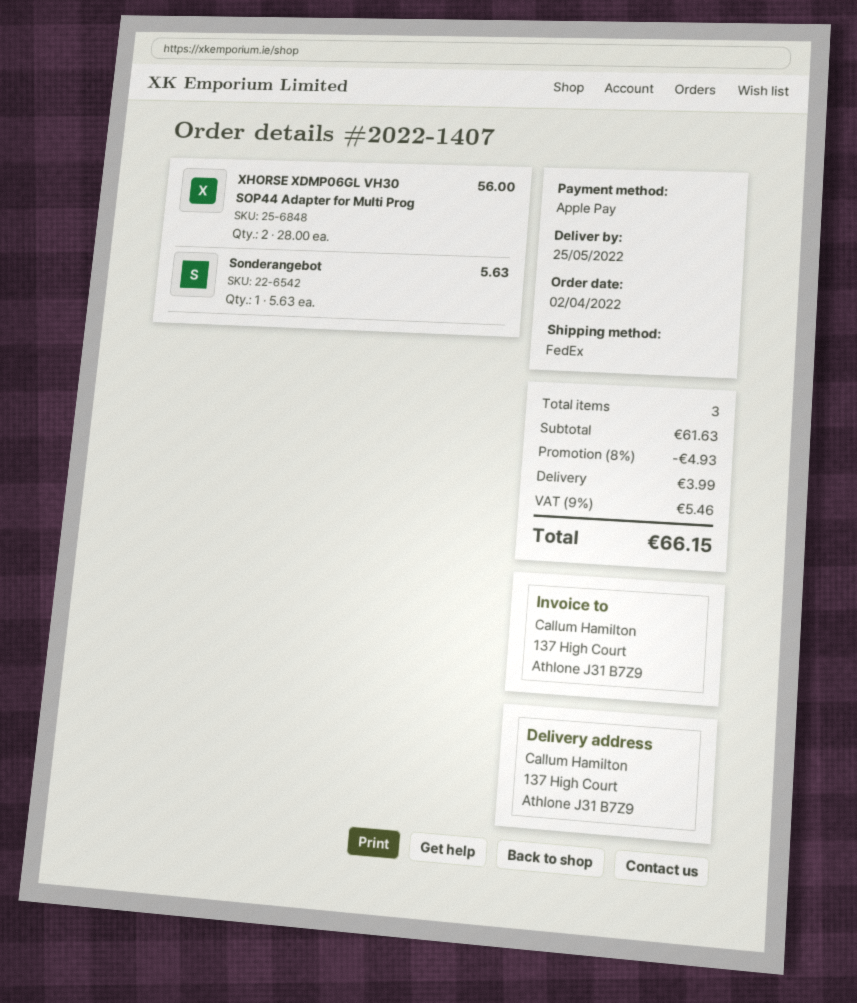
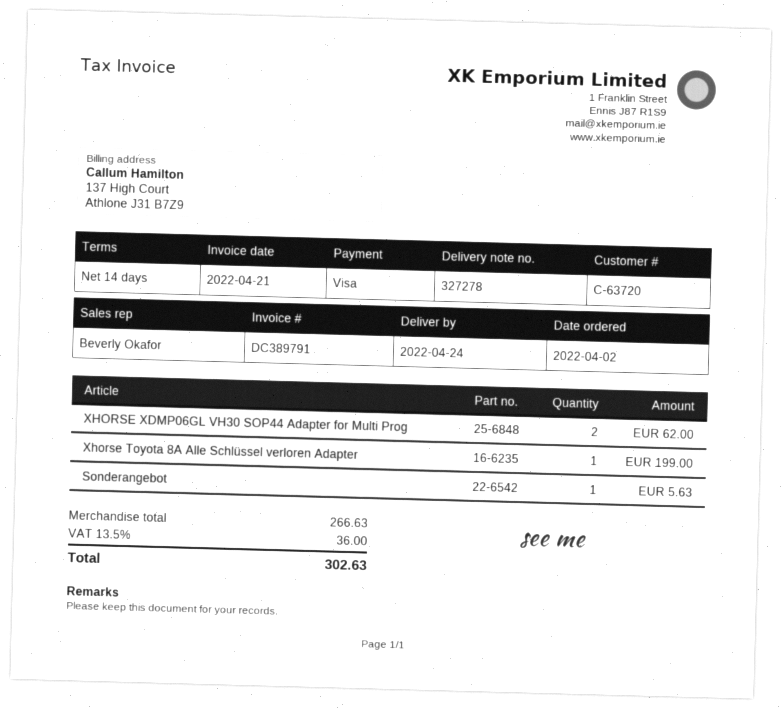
delivery date: 2022-05-25 -> 2022-04-24
payment method: Apple Pay -> Visa
XHORSE XDMP06GL VH30 SOP44 Adapter for Multi Prog: 2 for 56.00 -> 2 for 62.00
Xhorse Toyota 8A Alle Schlüssel verloren Adapter: none -> 1 for 199.00
subtotal: 61.63 -> 266.63
discount: 8% = 4.93 -> none
shipping: 3.99 -> none
tax: 9% = 5.46 -> 13.5% = 36.00
total: 66.15 -> 302.63

